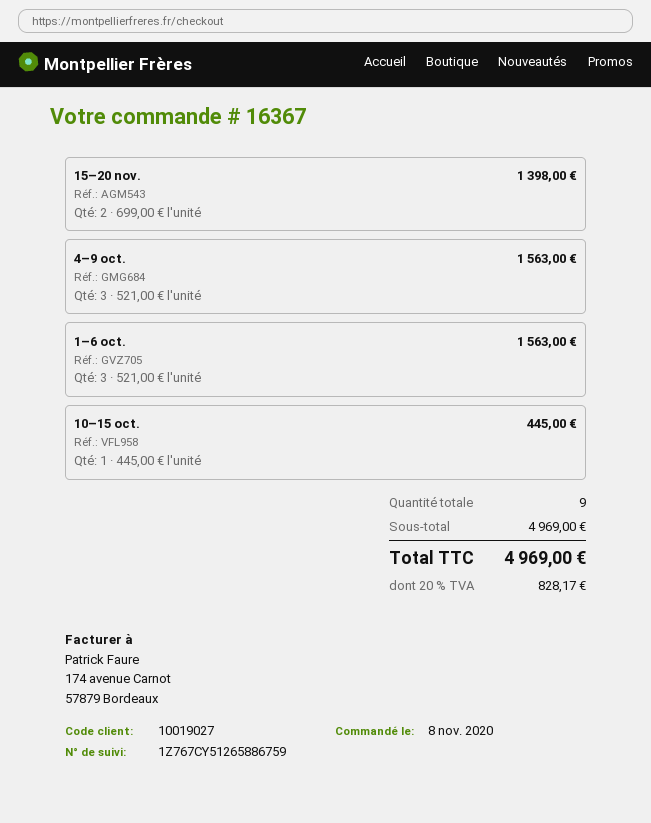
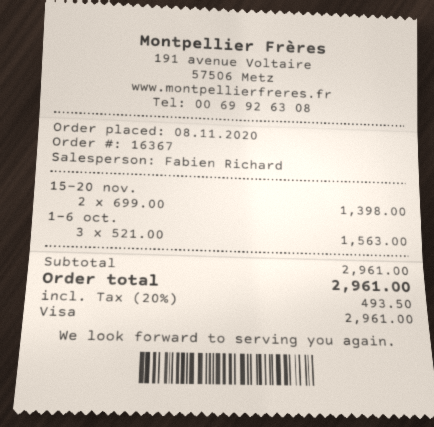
4–9 oct.: 3 x 521.00 = 1563.00 -> none
10–15 oct.: 1 x 445.00 = 445.00 -> none
subtotal: 4969.00 -> 2961.00
tax: 20% = 828.17 -> 20% = 493.50
total: 4969.00 -> 2961.00

